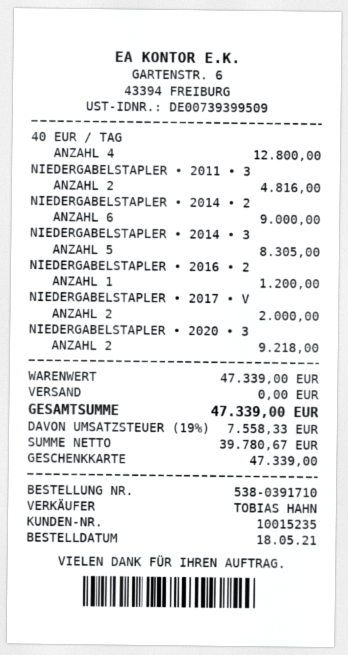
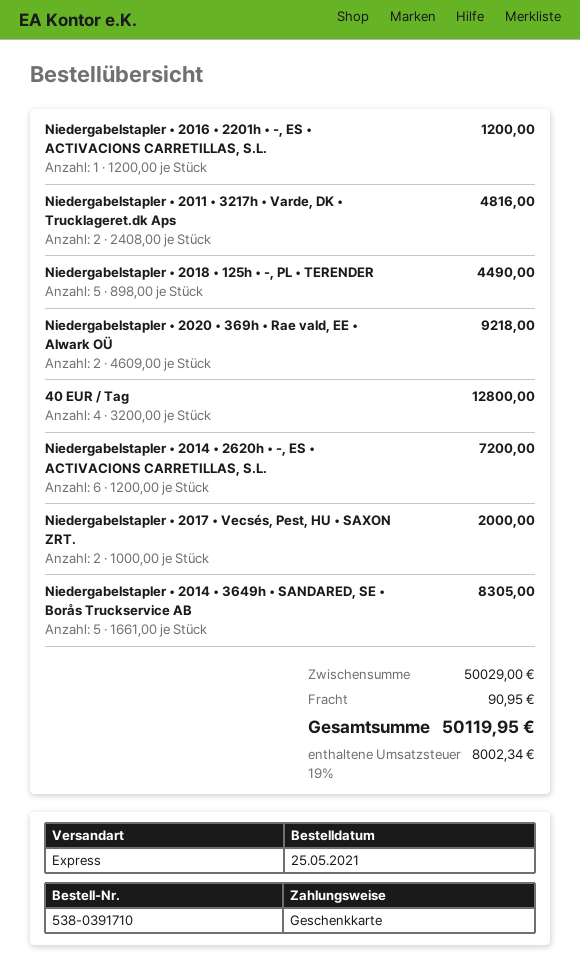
order date: 2021-05-18 -> 2021-05-25
NIEDERGABELSTAPLER • 2014 • 2: 6 for 9000.00 -> 6 for 7200.00
Niedergabelstapler • 2018 • 125h • -, PL • TERENDER: none -> 5 for 4490.00
subtotal: 47339.00 -> 50029.00
shipping: 0.00 -> 90.95
tax: 19% = 7558.33 -> 19% = 8002.34
total: 47339.00 -> 50119.95

